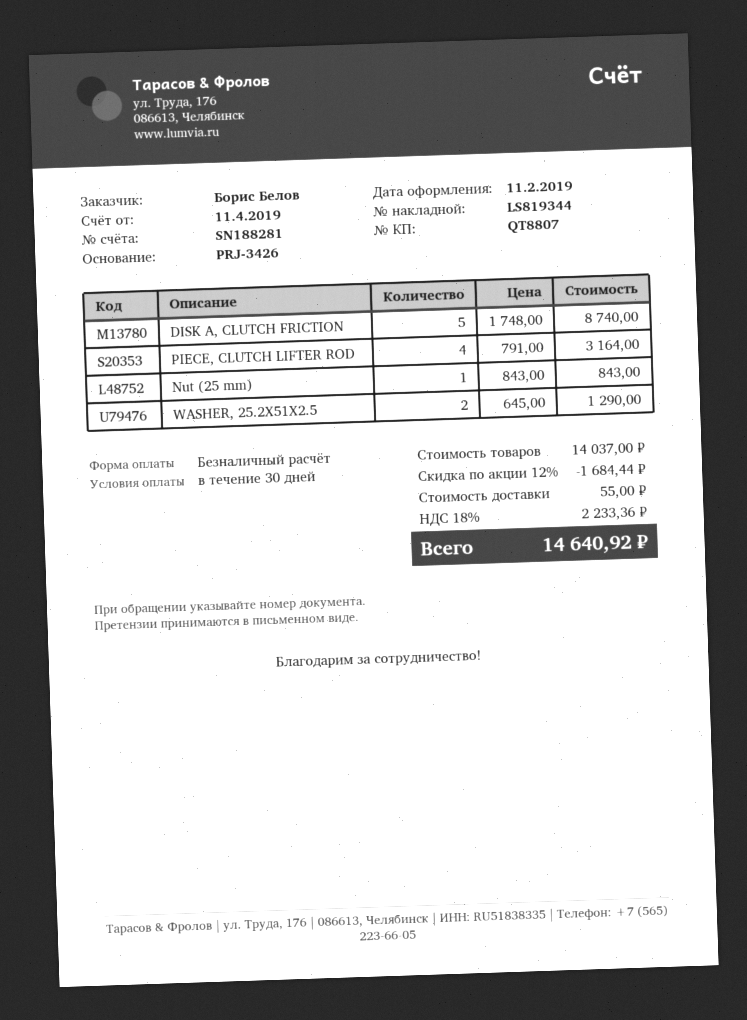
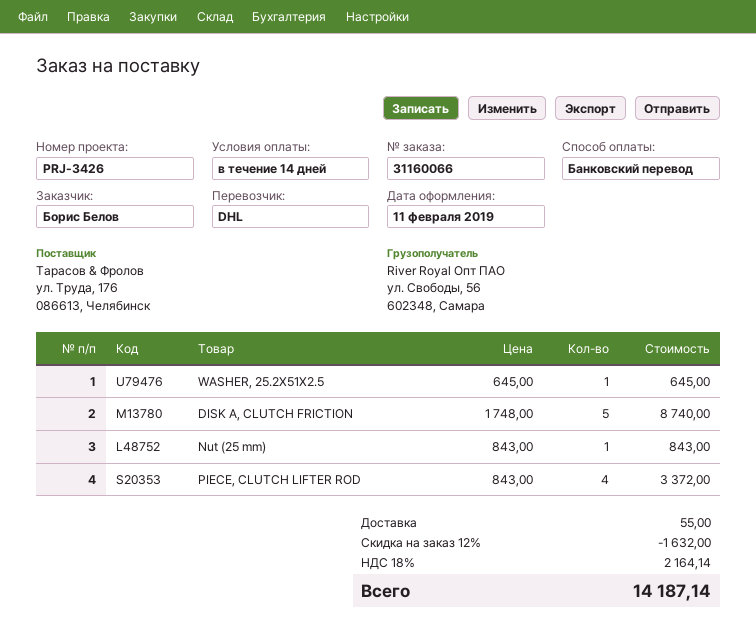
payment terms: 30 days -> 14 days
PIECE, CLUTCH LIFTER ROD: 4 x 791.00 = 3164.00 -> 4 x 843.00 = 3372.00
WASHER, 25.2X51X2.5: 2 x 645.00 = 1290.00 -> 1 x 645.00 = 645.00
discount: 12% = 1684.44 -> 12% = 1632.00
tax: 18% = 2233.36 -> 18% = 2164.14
total: 14640.92 -> 14187.14

